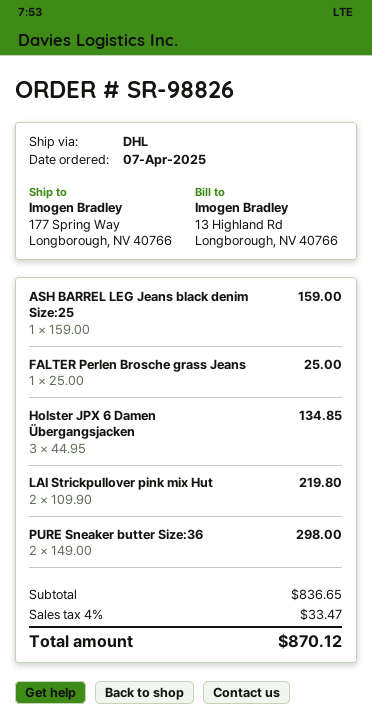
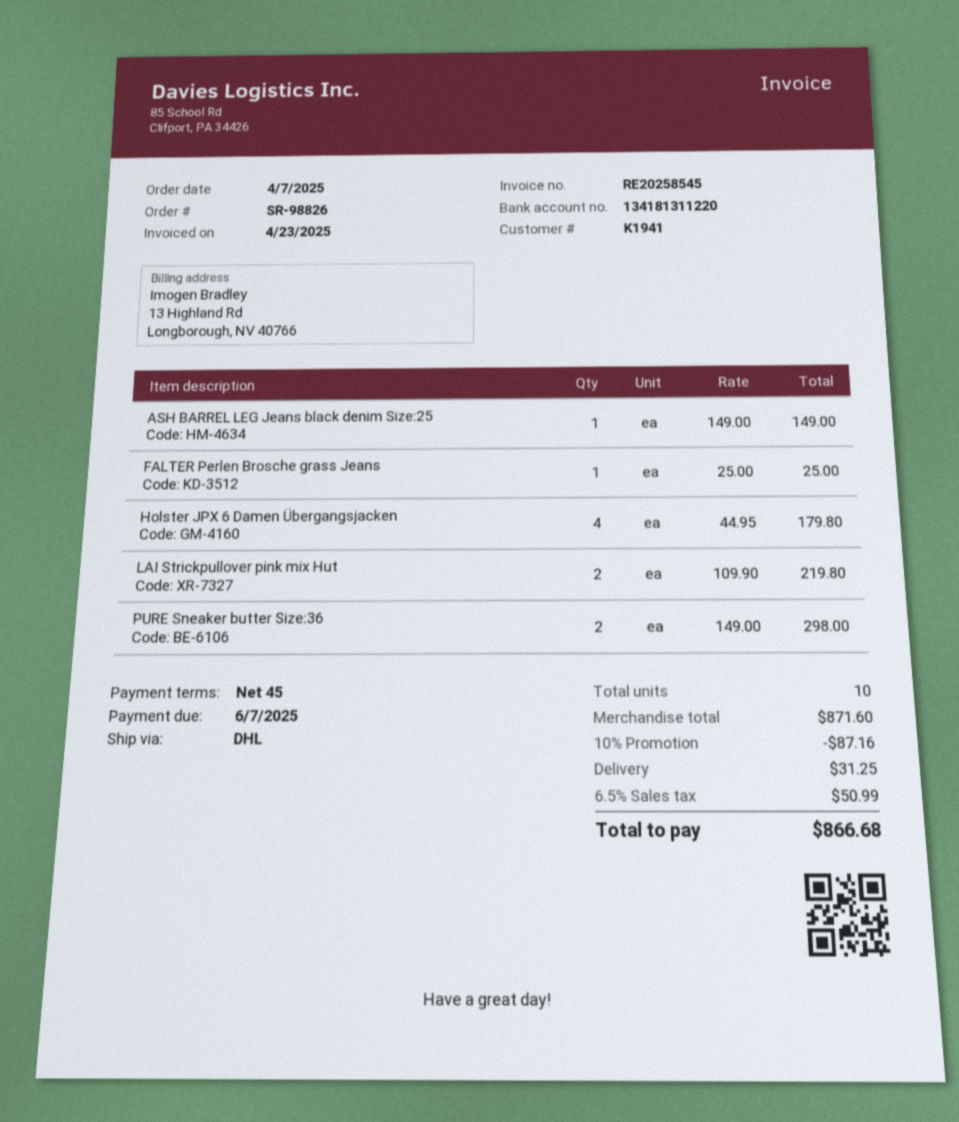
ASH BARREL LEG Jeans black denim Size:25: 1 x 159.00 = 159.00 -> 1 x 149.00 = 149.00
Holster JPX 6 Damen Übergangsjacken: 3 x 44.95 = 134.85 -> 4 x 44.95 = 179.80
subtotal: 836.65 -> 871.60
discount: none -> 10% = 87.16
shipping: none -> 31.25
tax: 4% = 33.47 -> 6.5% = 50.99
total: 870.12 -> 866.68

